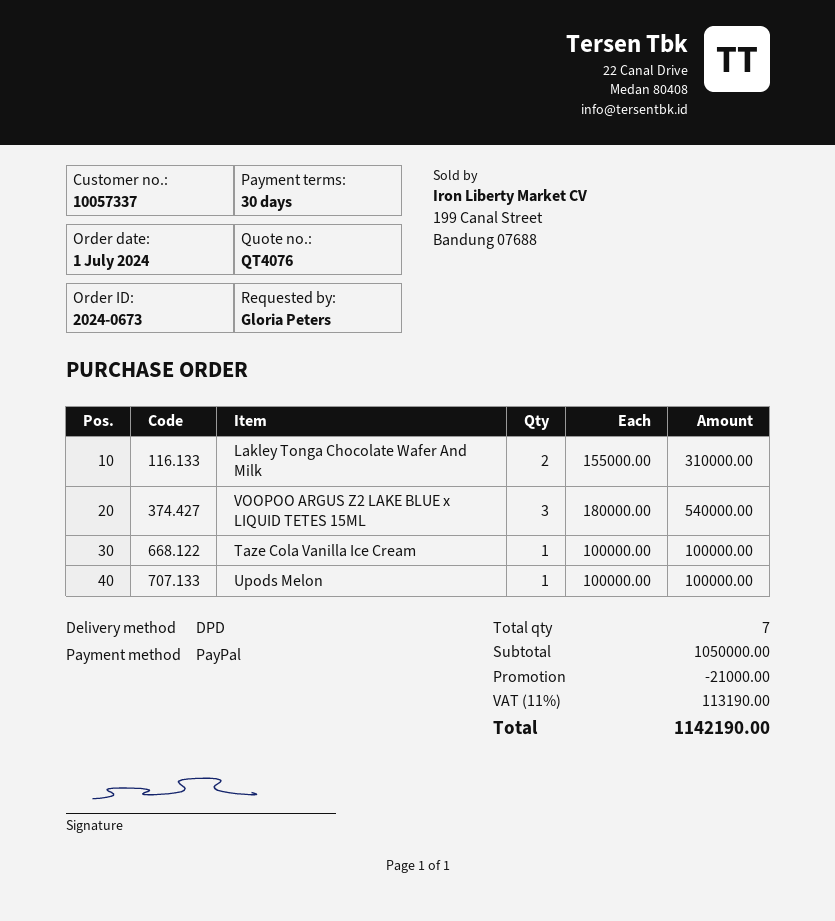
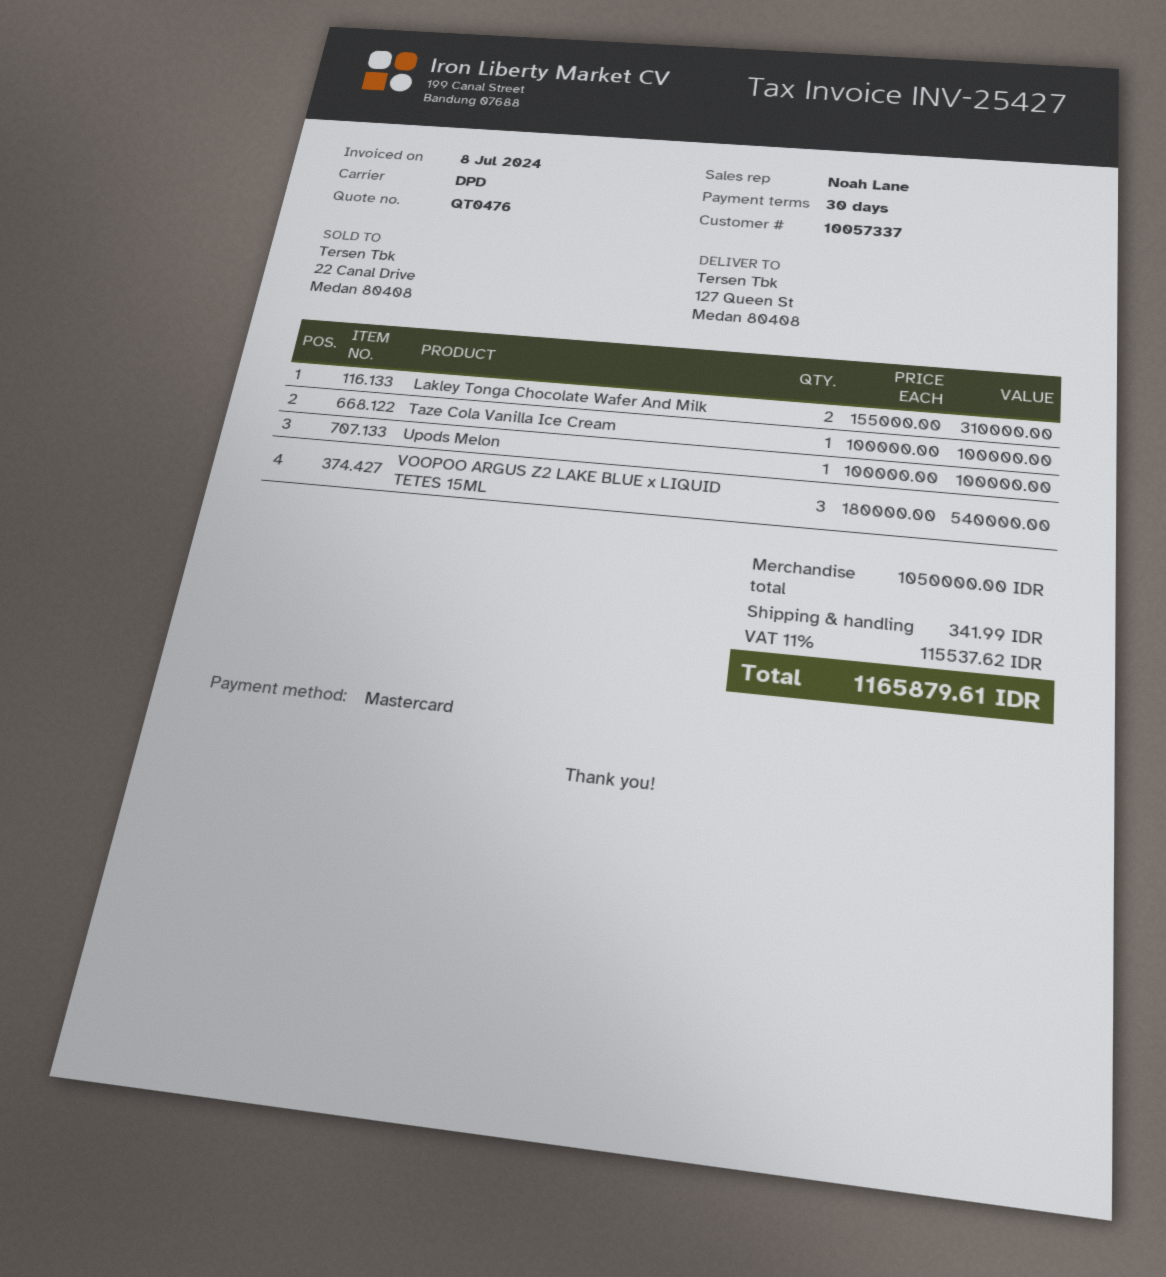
quote number: QT4076 -> QT0476
payment method: PayPal -> Mastercard
discount: 21000.00 -> none
shipping: none -> 341.99
tax: 11% = 113190.00 -> 11% = 115537.62
total: 1142190.00 -> 1165879.61

